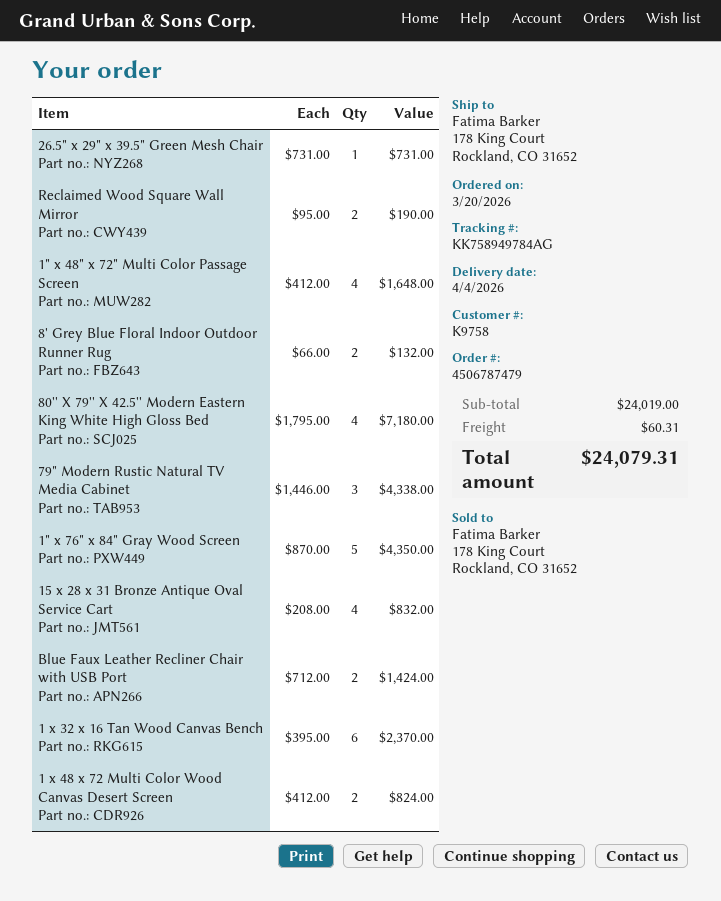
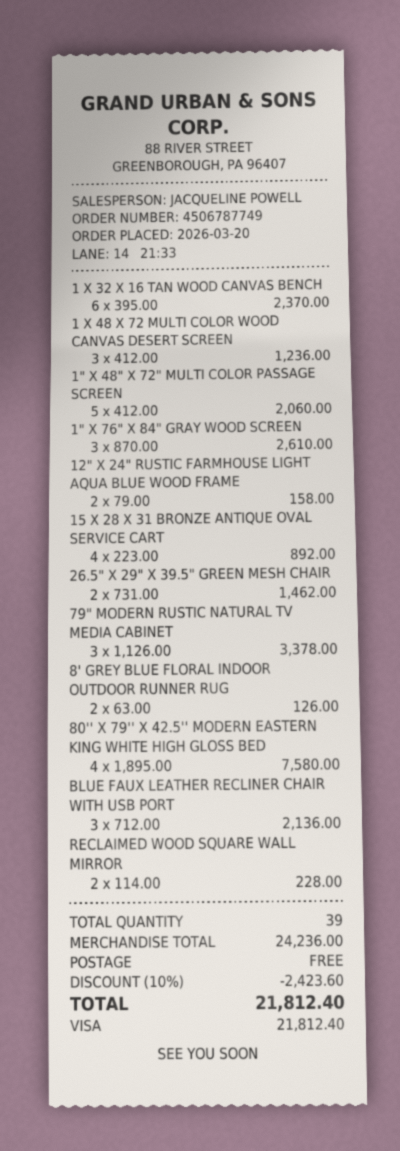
order number: 4506787479 -> 4506787749
26.5" x 29" x 39.5" Green Mesh Chair: 1 x 731.00 = 731.00 -> 2 x 731.00 = 1462.00
Reclaimed Wood Square Wall Mirror: 2 x 95.00 = 190.00 -> 2 x 114.00 = 228.00
1" x 48" x 72" Multi Color Passage Screen: 4 x 412.00 = 1648.00 -> 5 x 412.00 = 2060.00
8' Grey Blue Floral Indoor Outdoor Runner Rug: 2 x 66.00 = 132.00 -> 2 x 63.00 = 126.00
80'' X 79'' X 42.5'' Modern Eastern King White High Gloss Bed: 4 x 1795.00 = 7180.00 -> 4 x 1895.00 = 7580.00
79" Modern Rustic Natural TV Media Cabinet: 3 x 1446.00 = 4338.00 -> 3 x 1126.00 = 3378.00
1" x 76" x 84" Gray Wood Screen: 5 x 870.00 = 4350.00 -> 3 x 870.00 = 2610.00
15 x 28 x 31 Bronze Antique Oval Service Cart: 4 x 208.00 = 832.00 -> 4 x 223.00 = 892.00
Blue Faux Leather Recliner Chair with USB Port: 2 x 712.00 = 1424.00 -> 3 x 712.00 = 2136.00
1 x 48 x 72 Multi Color Wood Canvas Desert Screen: 2 x 412.00 = 824.00 -> 3 x 412.00 = 1236.00
12" X 24" RUSTIC FARMHOUSE LIGHT AQUA BLUE WOOD FRAME: none -> 2 x 79.00 = 158.00
subtotal: 24019.00 -> 24236.00
discount: none -> 10% = 2423.60
shipping: 60.31 -> 0.00
total: 24079.31 -> 21812.40

